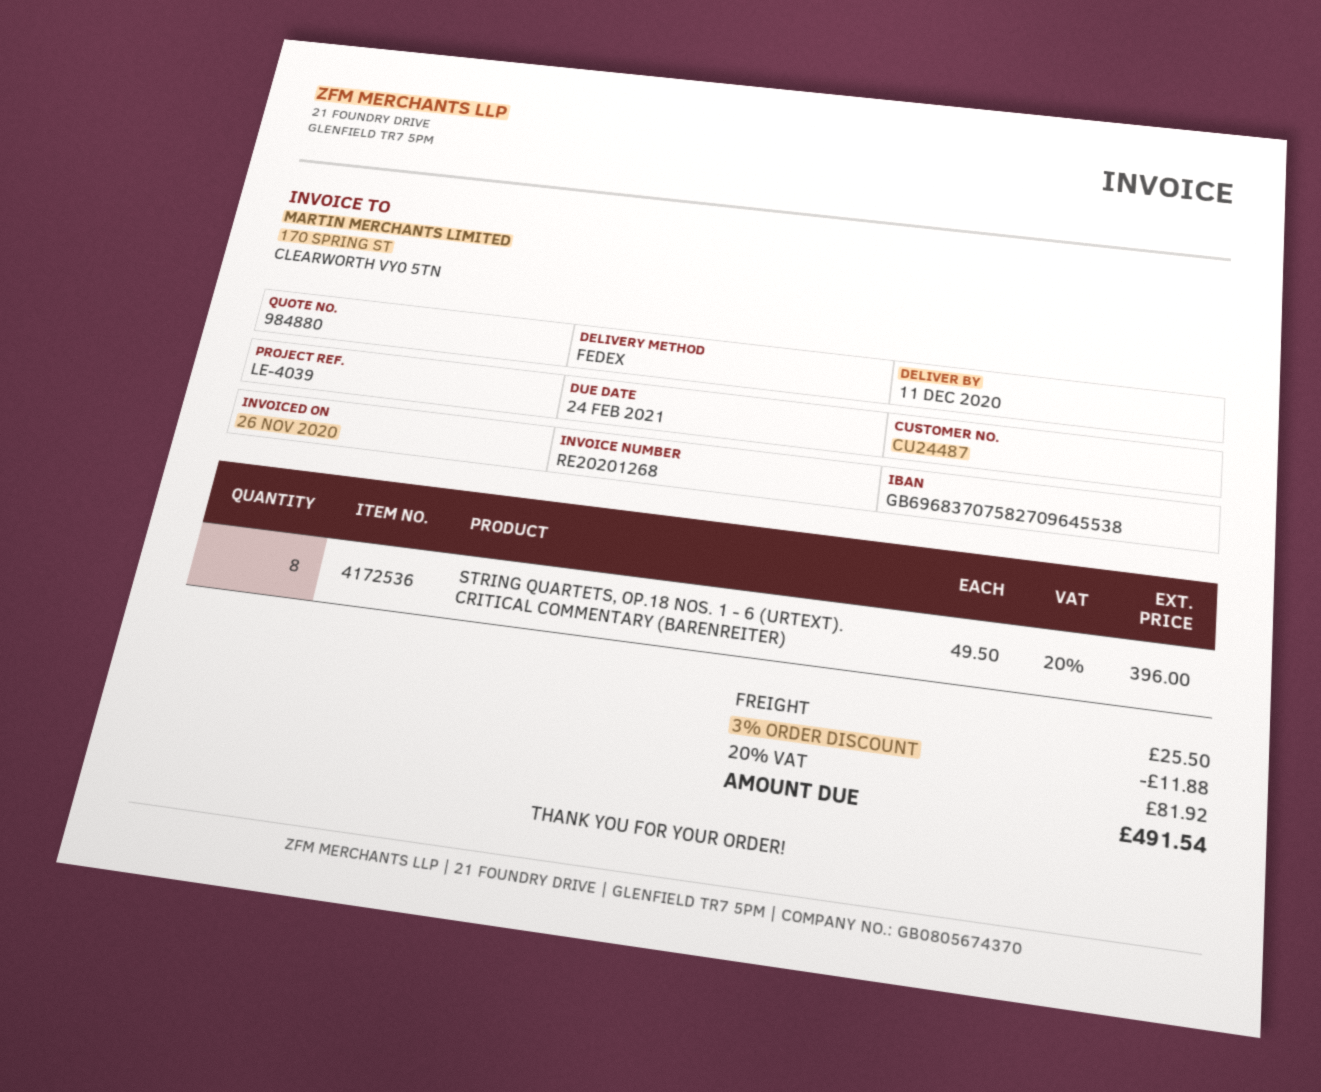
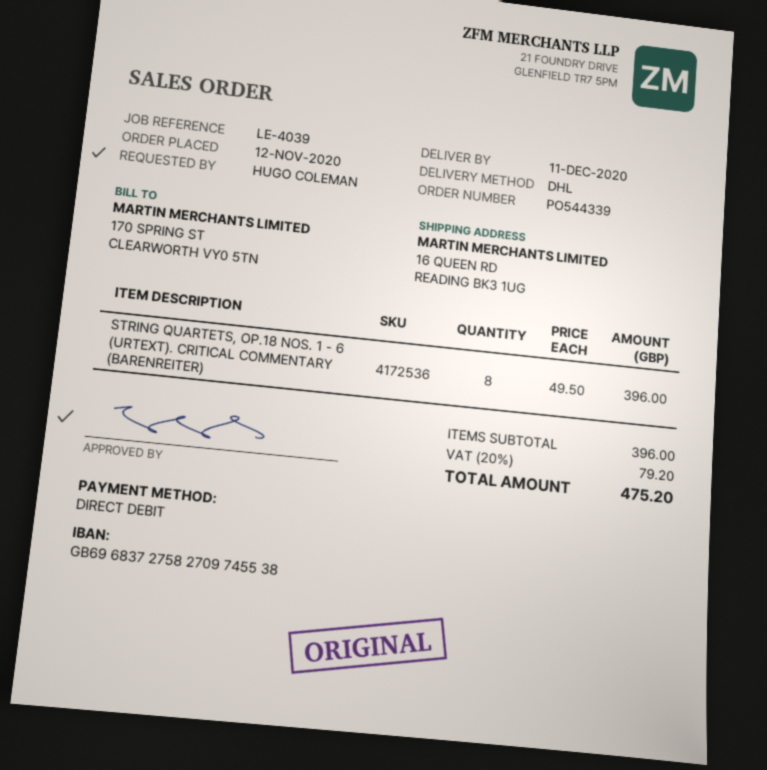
bank account: GB69683707582709645538 -> GB69683727582709745538
shipping method: FedEx -> DHL
discount: 3% = 11.88 -> none
shipping: 25.50 -> none
tax: 20% = 81.92 -> 20% = 79.20
total: 491.54 -> 475.20

